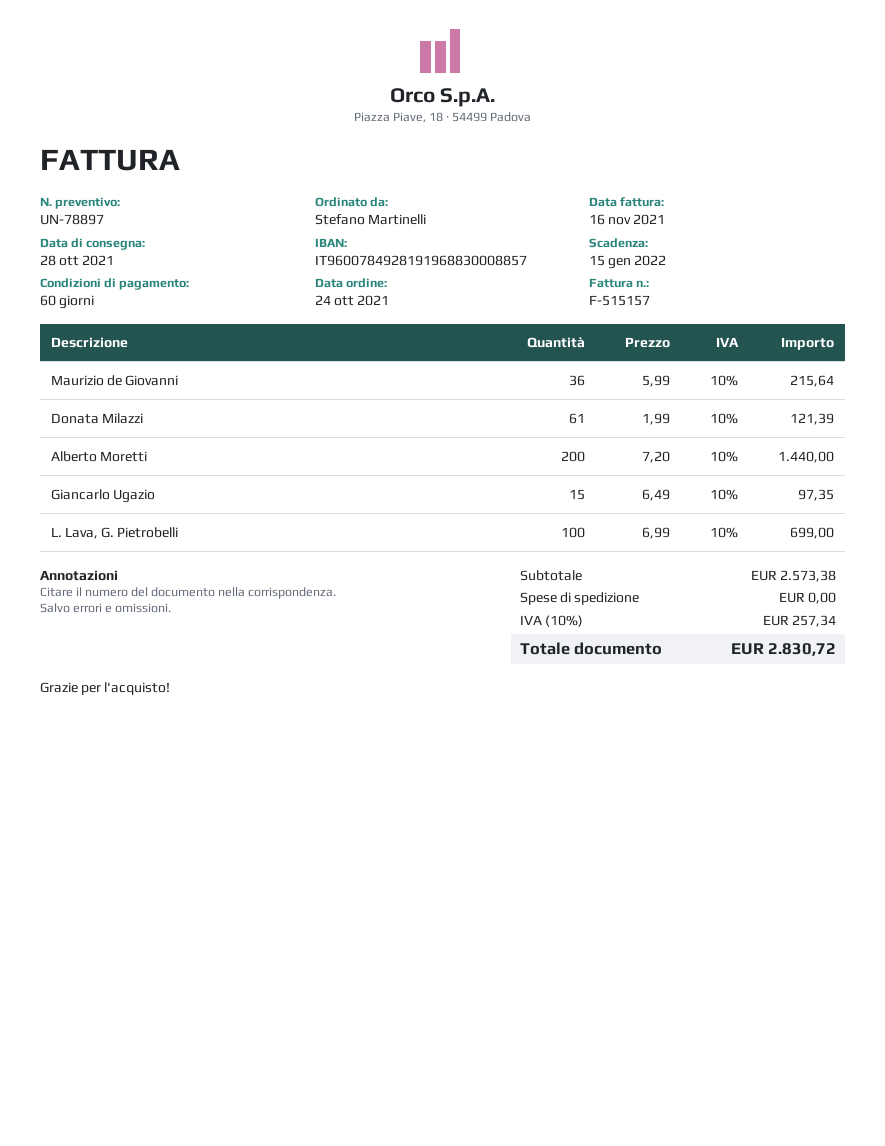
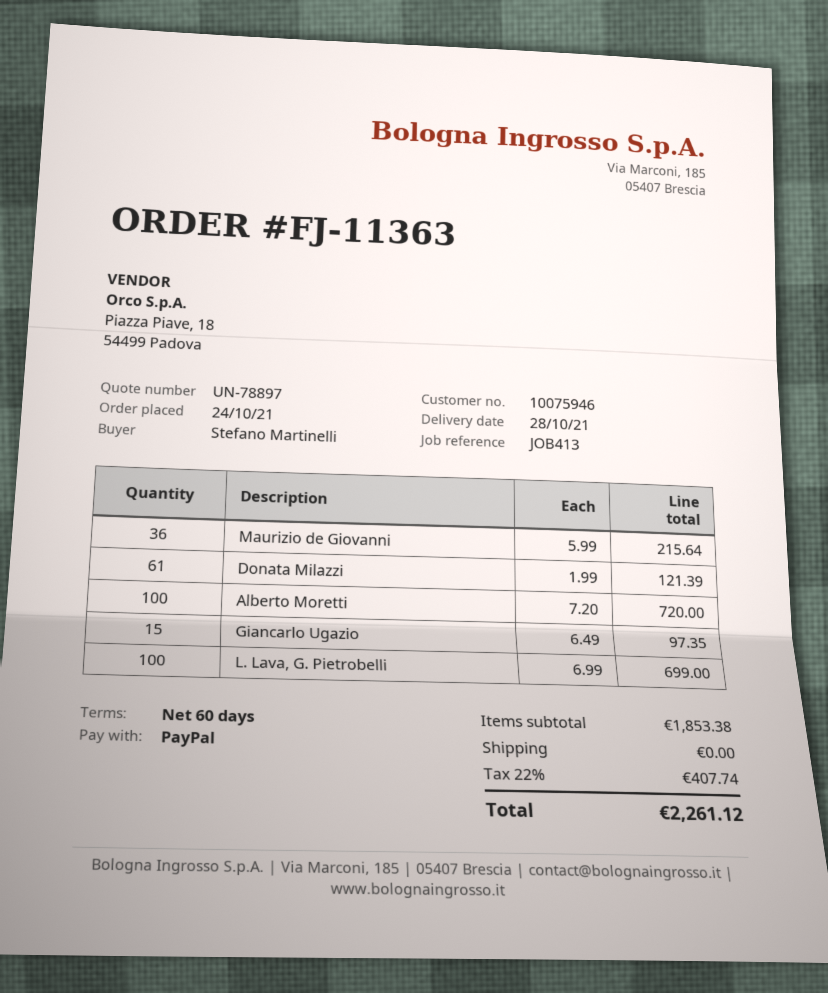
Alberto Moretti: 200 x 7.20 = 1440.00 -> 100 x 7.20 = 720.00
subtotal: 2573.38 -> 1853.38
tax: 10% = 257.34 -> 22% = 407.74
total: 2830.72 -> 2261.12

